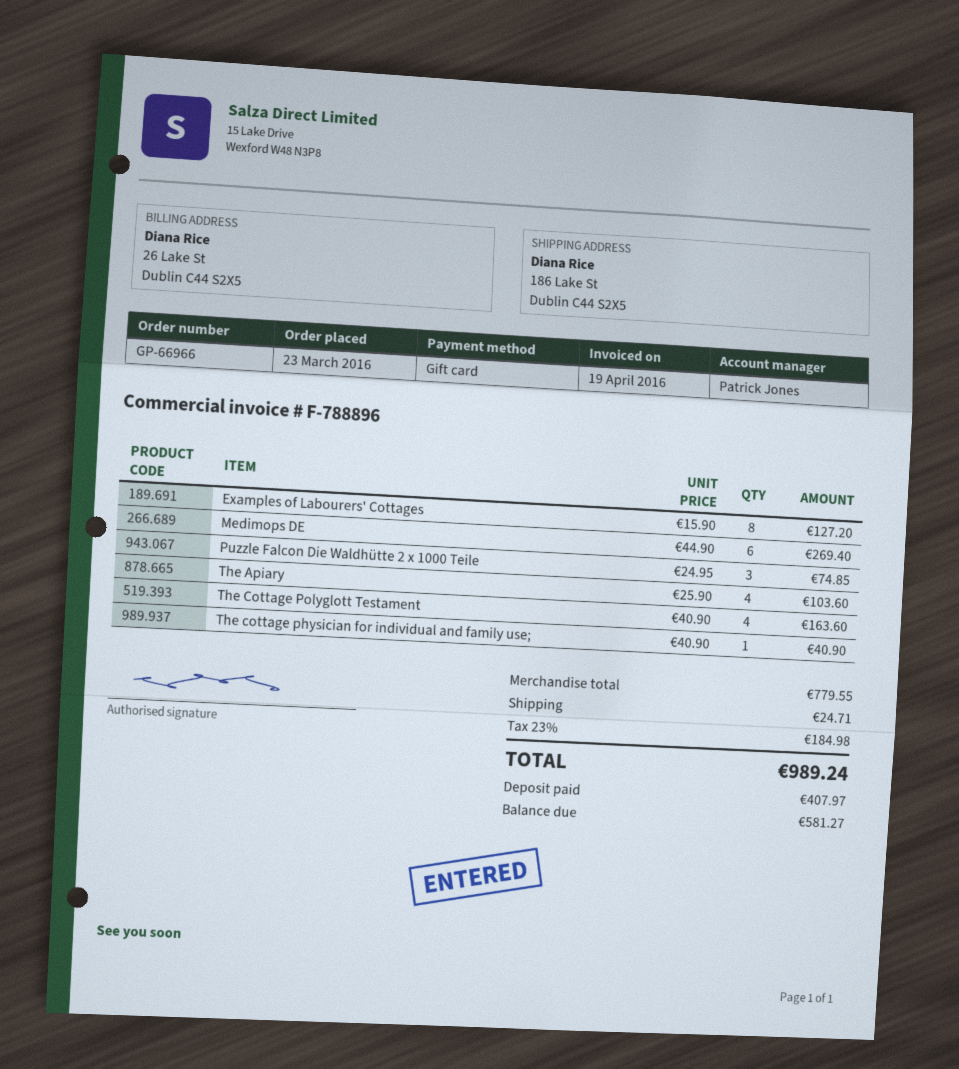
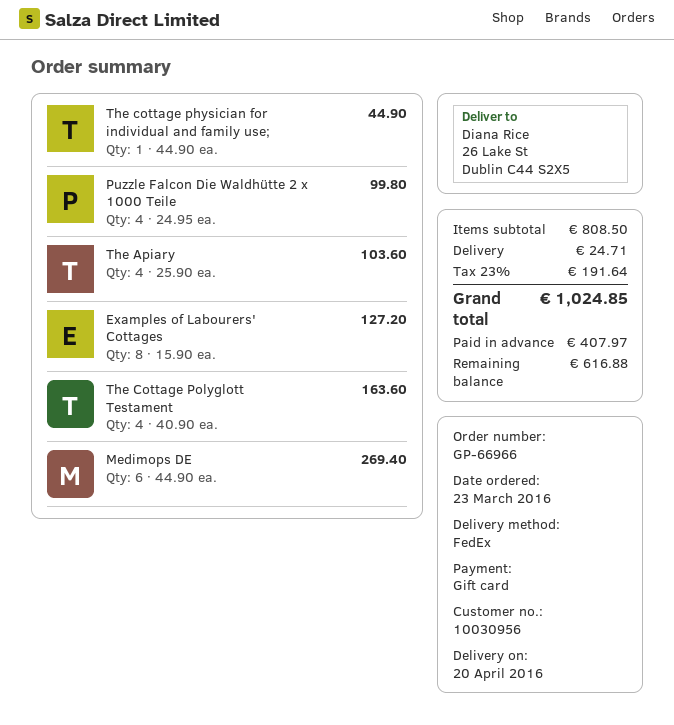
ship to: 186 Lake St, Dublin C44 S2X5 -> 26 Lake St, Dublin C44 S2X5
Puzzle Falcon Die Waldhütte 2 x 1000 Teile: 3 x 24.95 = 74.85 -> 4 x 24.95 = 99.80
The cottage physician for individual and family use;: 1 x 40.90 = 40.90 -> 1 x 44.90 = 44.90
subtotal: 779.55 -> 808.50
tax: 23% = 184.98 -> 23% = 191.64
total: 989.24 -> 1024.85
balance: 581.27 -> 616.88

